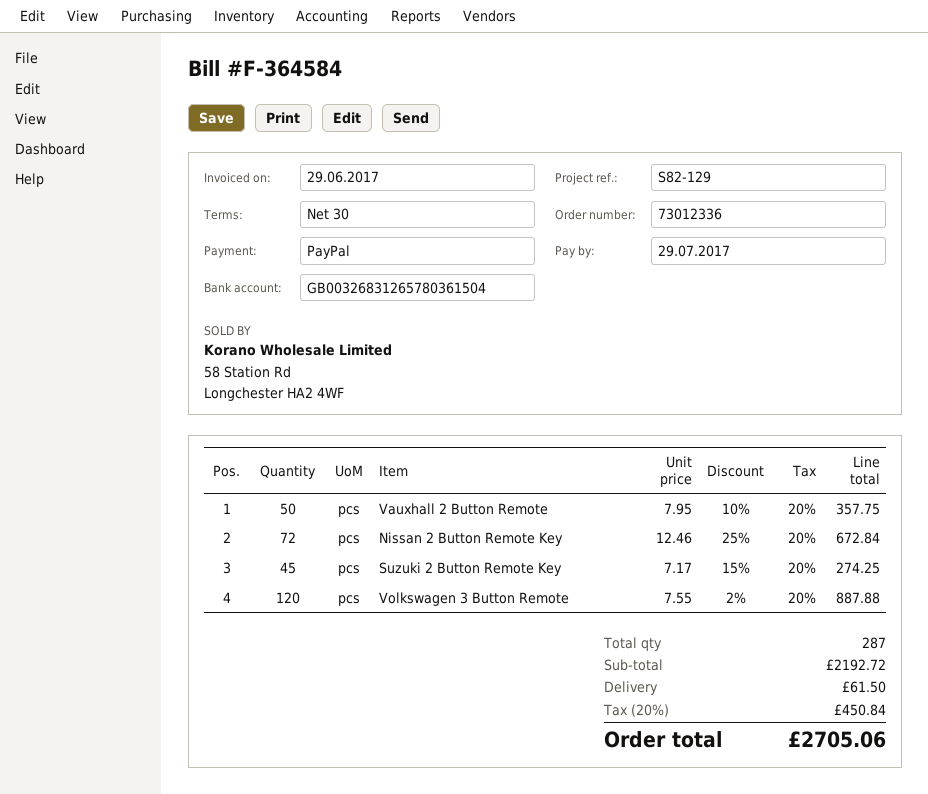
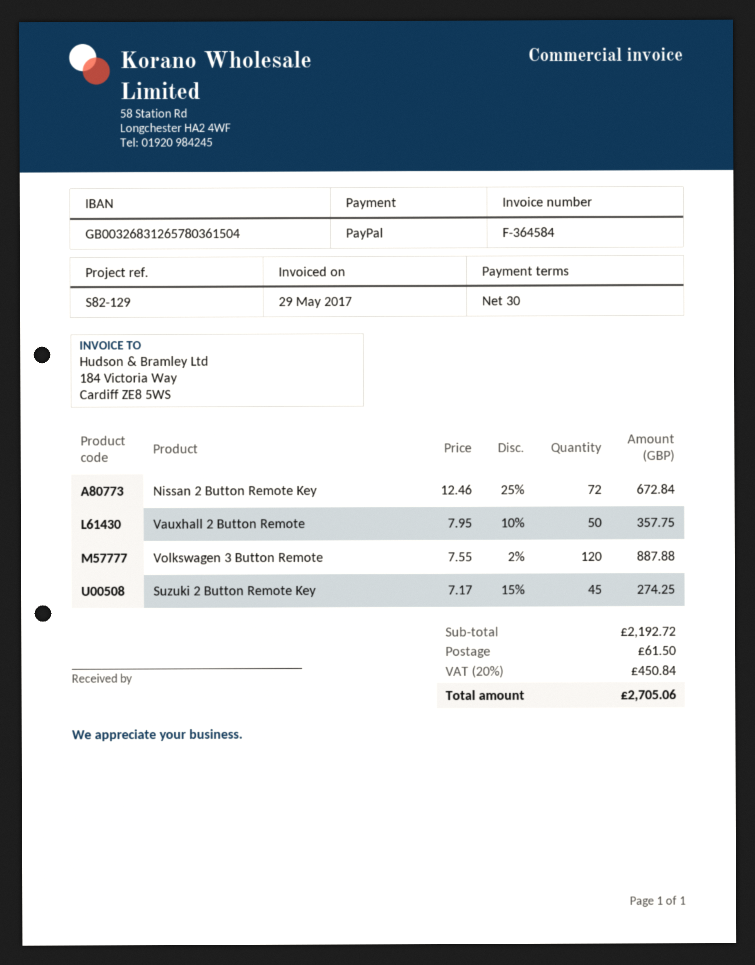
invoice date: 2017-06-29 -> 2017-05-29

